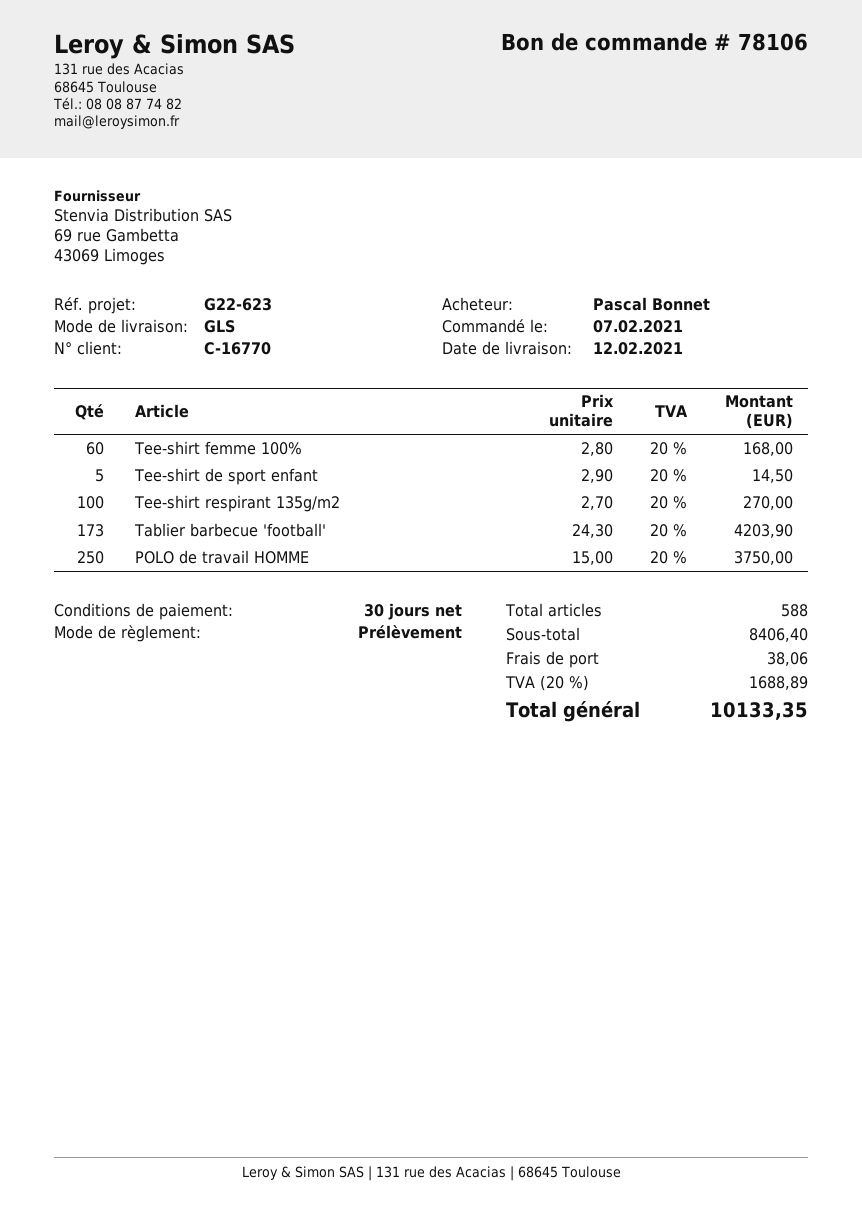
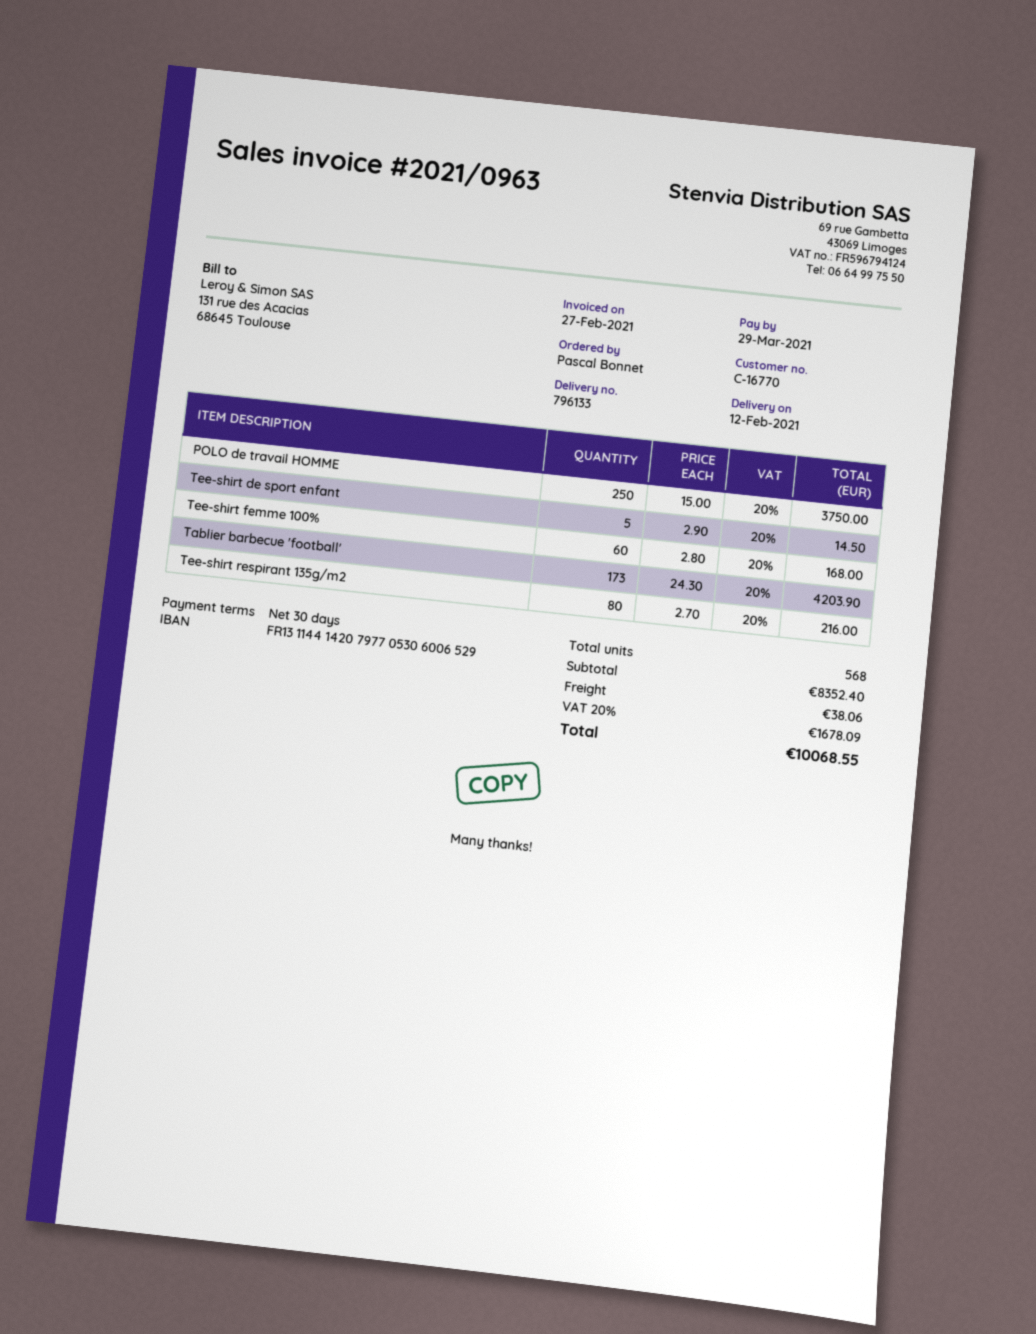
Tee-shirt respirant 135g/m2: 100 x 2.70 = 270.00 -> 80 x 2.70 = 216.00
total quantity: 588 -> 568
subtotal: 8406.40 -> 8352.40
tax: 20% = 1688.89 -> 20% = 1678.09
total: 10133.35 -> 10068.55

